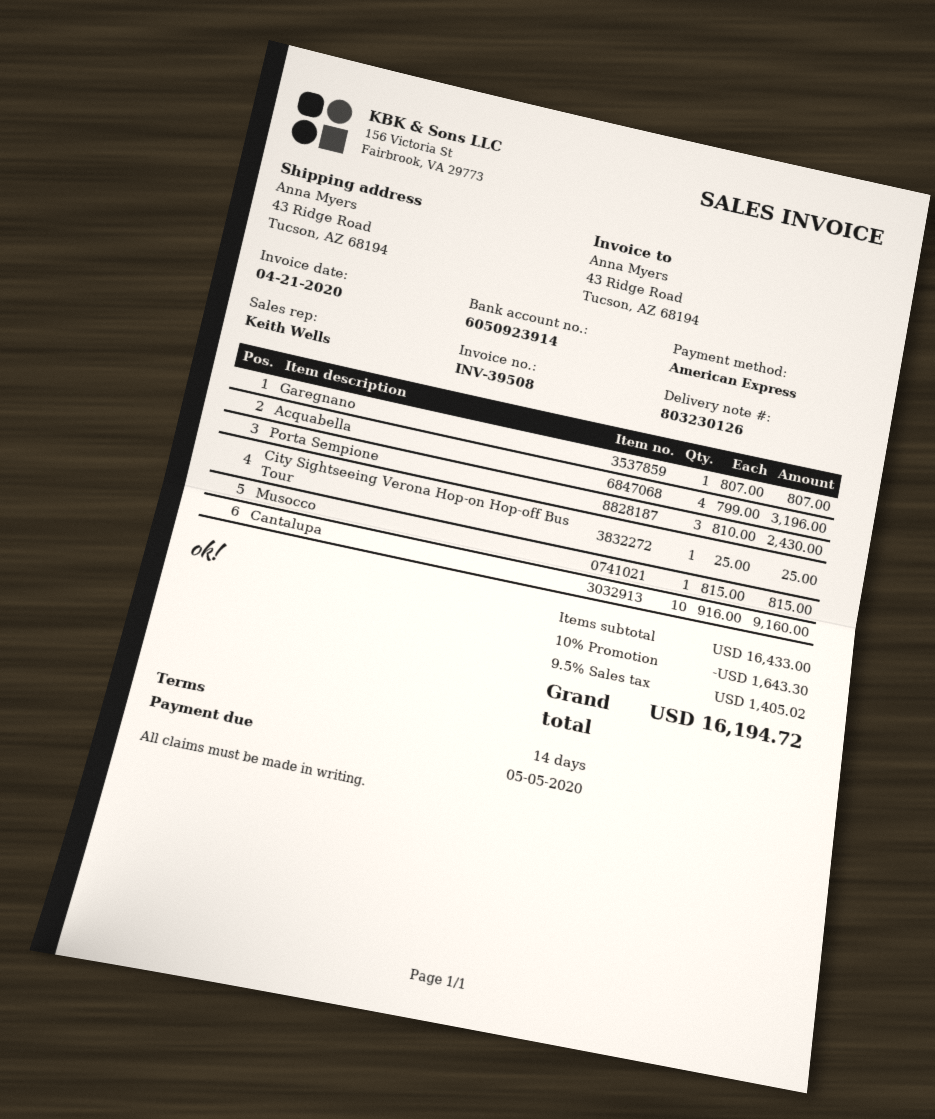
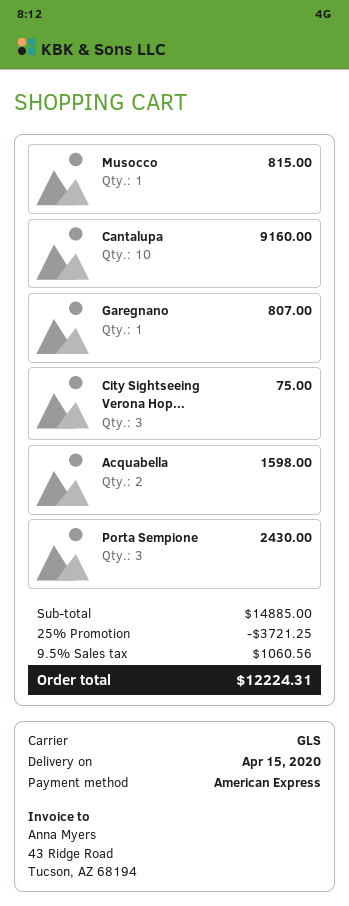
Acquabella: 4 for 3196.00 -> 2 for 1598.00
City Sightseeing Verona Hop-on Hop-off Bus Tour: 1 for 25.00 -> 3 for 75.00
subtotal: 16433.00 -> 14885.00
discount: 10% = 1643.30 -> 25% = 3721.25
tax: 9.5% = 1405.02 -> 9.5% = 1060.56
total: 16194.72 -> 12224.31

